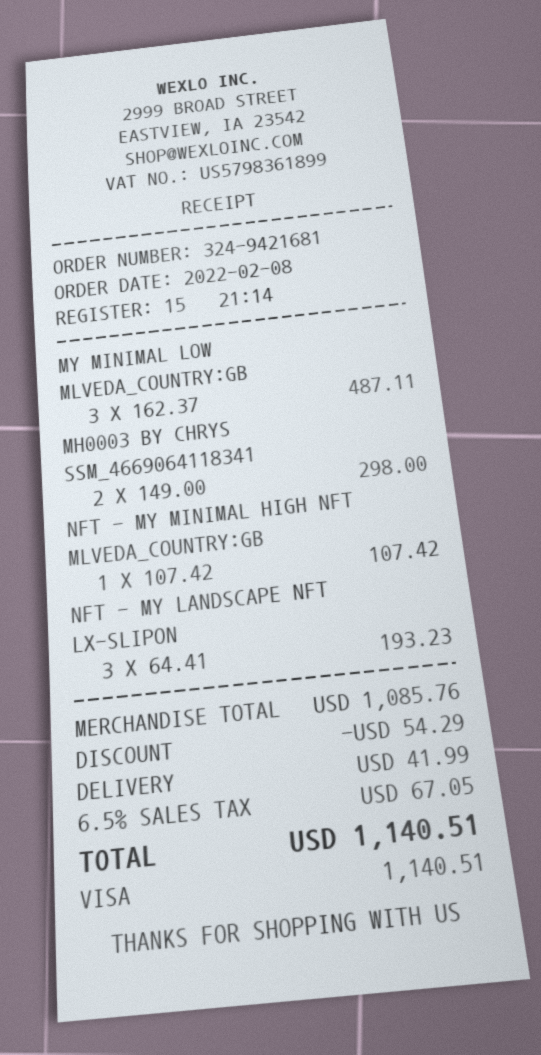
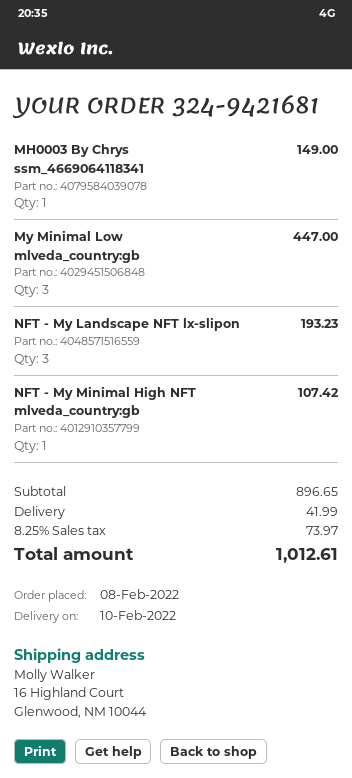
MY MINIMAL LOW MLVEDA_COUNTRY:GB: 3 for 487.11 -> 3 for 447.00
MH0003 BY CHRYS SSM_4669064118341: 2 for 298.00 -> 1 for 149.00
subtotal: 1085.76 -> 896.65
discount: 54.29 -> none
tax: 6.5% = 67.05 -> 8.25% = 73.97
total: 1140.51 -> 1012.61

